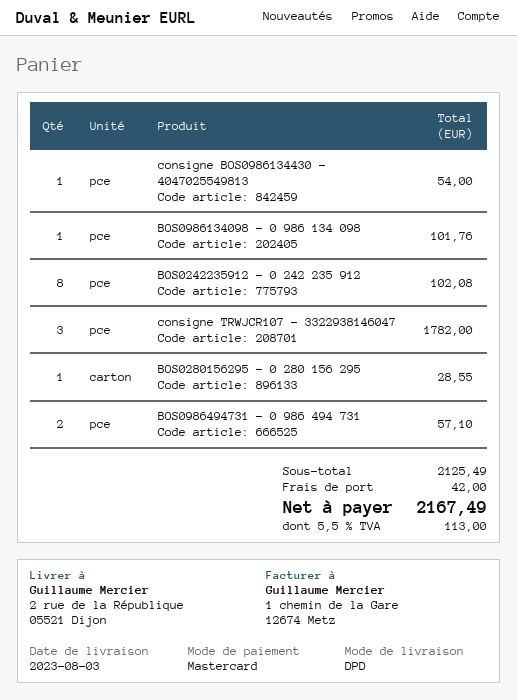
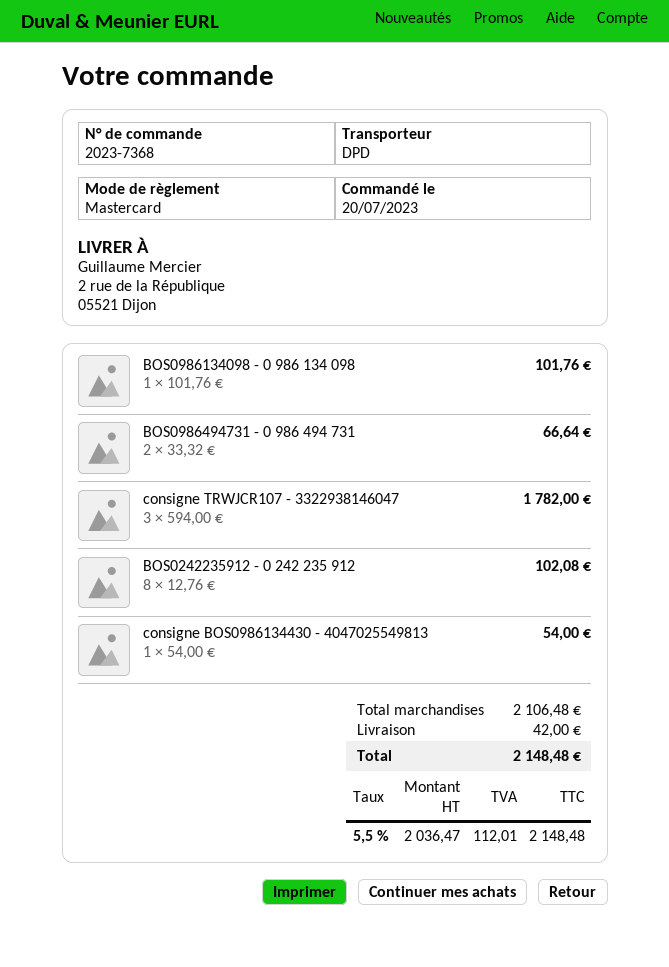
BOS0280156295 - 0 280 156 295: 1 for 28.55 -> none
BOS0986494731 - 0 986 494 731: 2 for 57.10 -> 2 for 66.64
subtotal: 2125.49 -> 2106.48
tax: 5.5% = 113.00 -> 5.5% = 112.01
total: 2167.49 -> 2148.48

